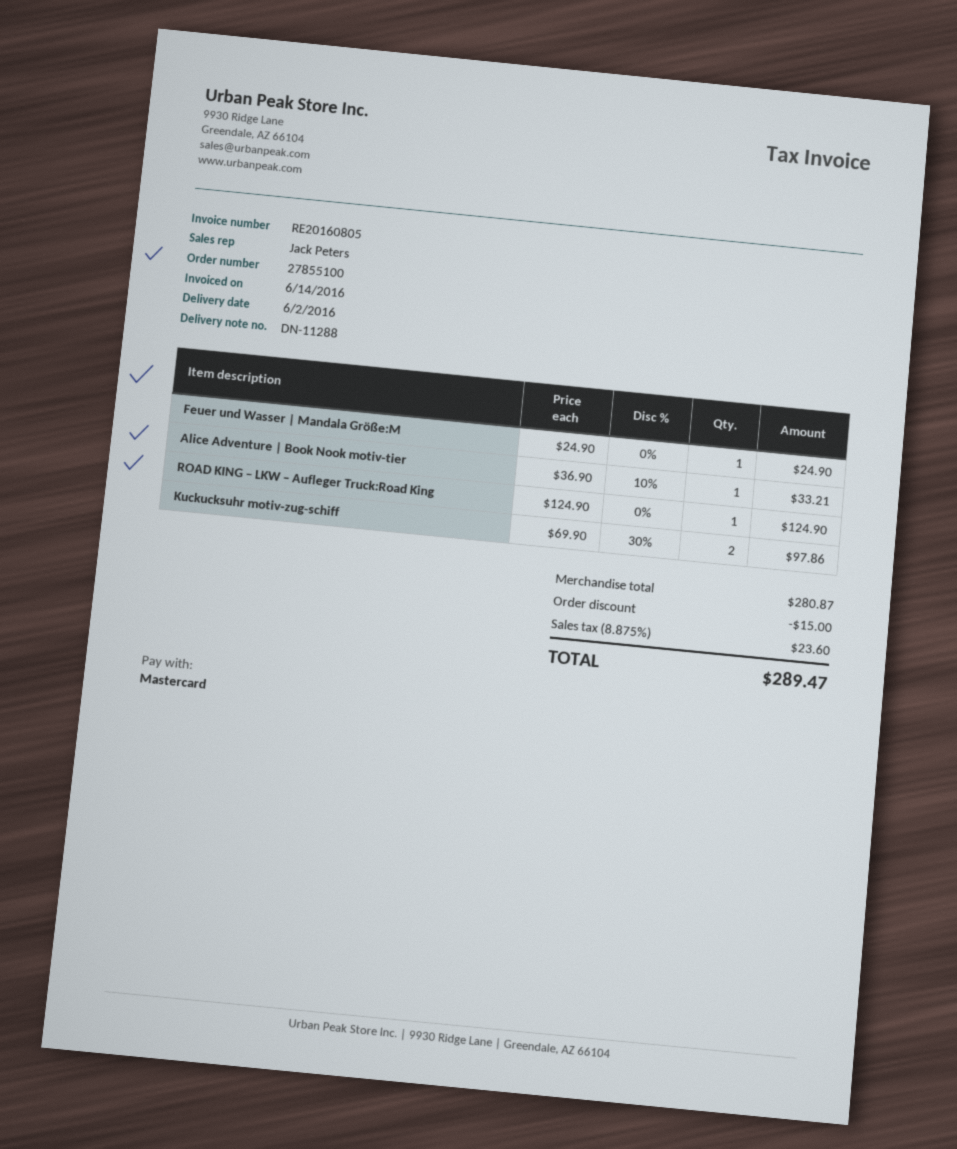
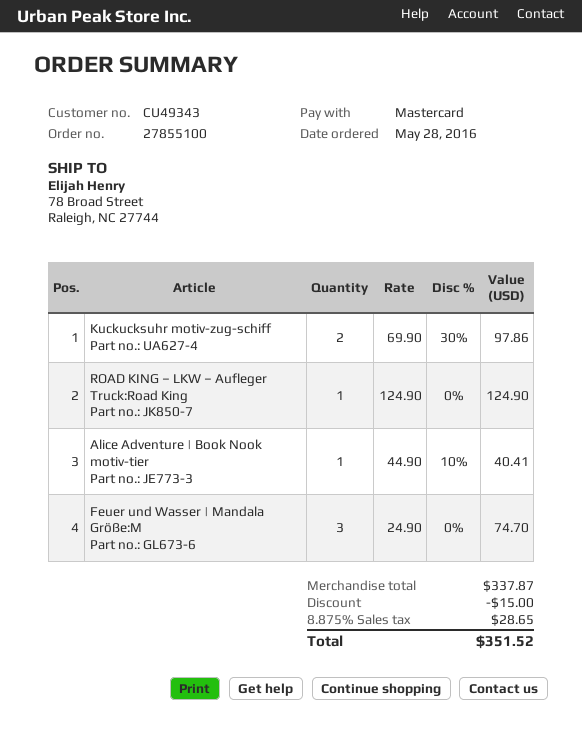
Feuer und Wasser | Mandala Größe:M: 1 x 24.90 = 24.90 -> 3 x 24.90 = 74.70
Alice Adventure | Book Nook motiv-tier: 1 x 36.90 - 10% = 33.21 -> 1 x 44.90 - 10% = 40.41
subtotal: 280.87 -> 337.87
tax: 8.875% = 23.60 -> 8.875% = 28.65
total: 289.47 -> 351.52

